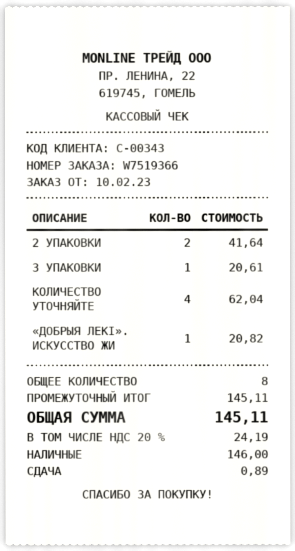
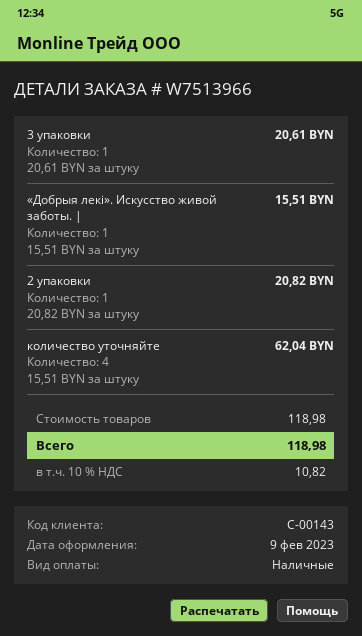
order number: W7519366 -> W7513966
order date: 2023-02-10 -> 2023-02-09
customer number: C-00343 -> C-00143
2 УПАКОВКИ: 2 for 41.64 -> 1 for 20.82
«ДОБРЫЯ ЛЕКI». ИСКУССТВО ЖИ: 1 for 20.82 -> 1 for 15.51
subtotal: 145.11 -> 118.98
tax: 20% = 24.19 -> 10% = 10.82
total: 145.11 -> 118.98

